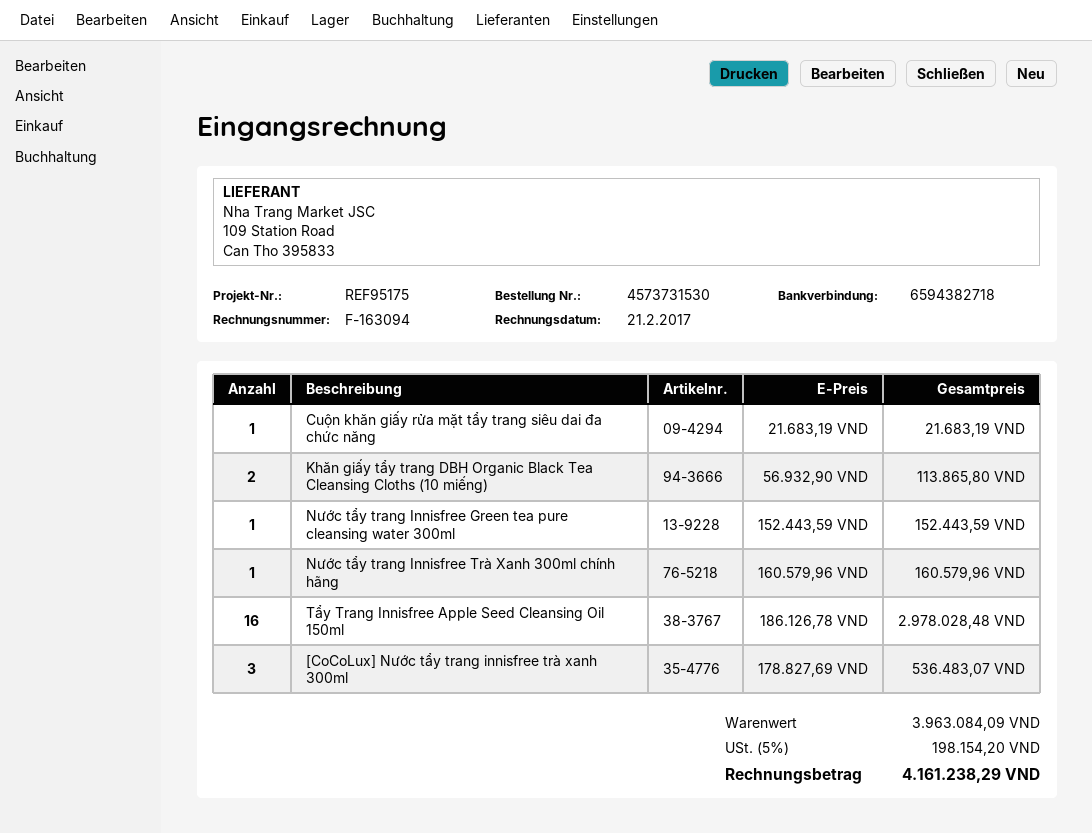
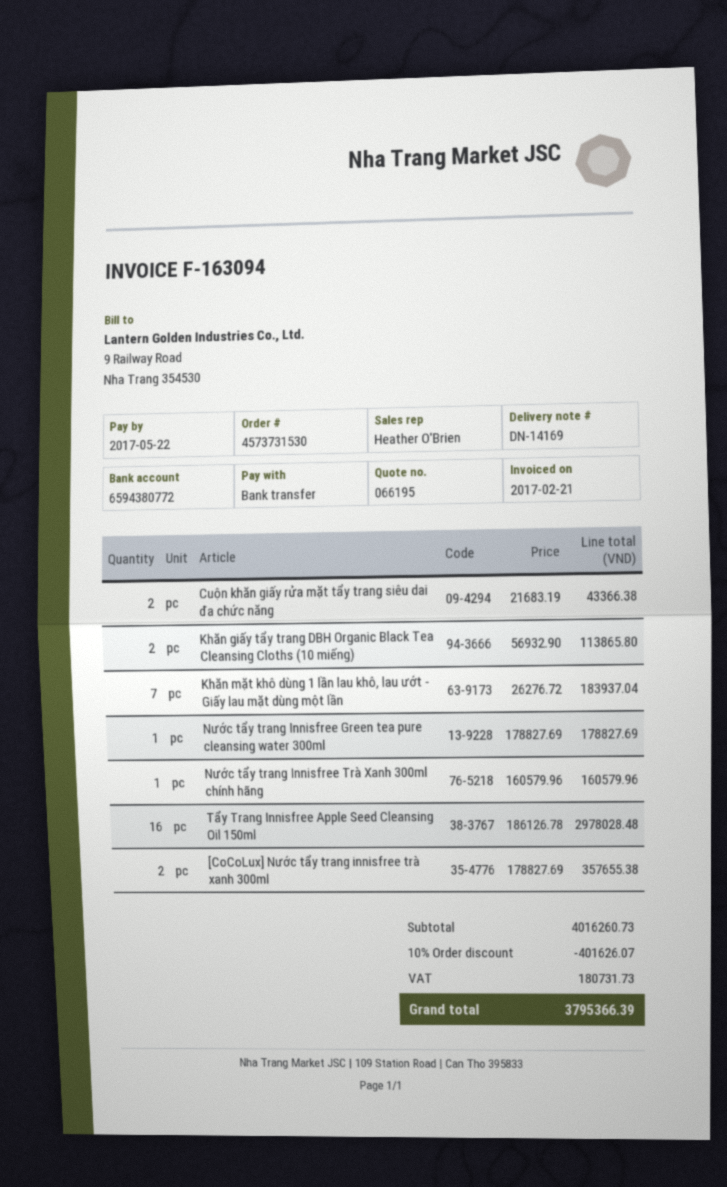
bank account: 6594382718 -> 6594380772
Cuộn khăn giấy rửa mặt tẩy trang siêu dai đa chức năng: 1 x 21683.19 = 21683.19 -> 2 x 21683.19 = 43366.38
Nước tẩy trang Innisfree Green tea pure cleansing water 300ml: 1 x 152443.59 = 152443.59 -> 1 x 178827.69 = 178827.69
[CoCoLux] Nước tẩy trang innisfree trà xanh 300ml: 3 x 178827.69 = 536483.07 -> 2 x 178827.69 = 357655.38
Khăn mặt khô dùng 1 lần lau khô, lau ướt - Giấy lau mặt dùng một lần: none -> 7 x 26276.72 = 183937.04
subtotal: 3963084.09 -> 4016260.73
discount: none -> 10% = 401626.07
tax: 198154.20 -> 180731.73
total: 4161238.29 -> 3795366.39

